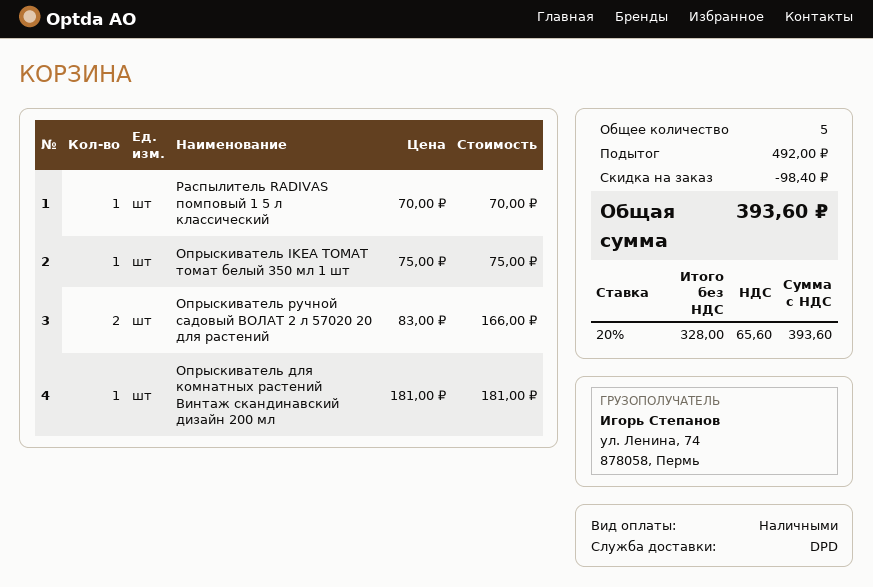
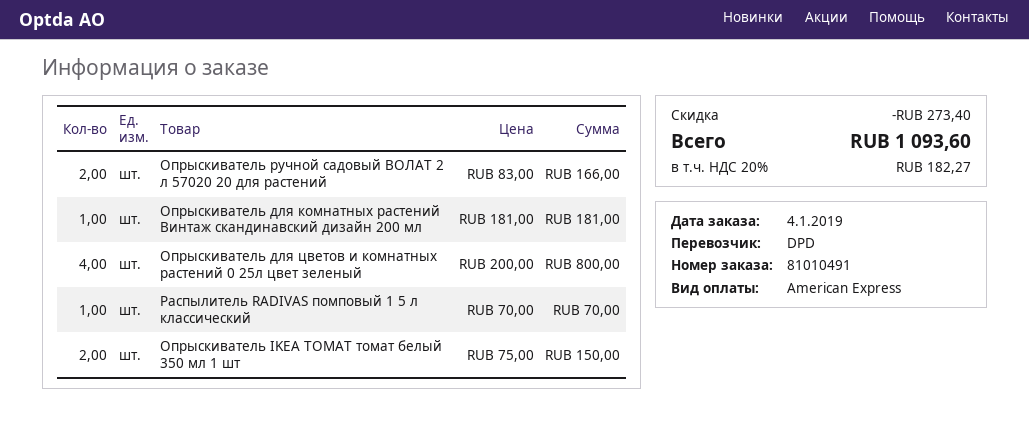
payment method: cash -> American Express
Опрыскиватель IKEA TOMAT томат белый 350 мл 1 шт: 1 x 75.00 = 75.00 -> 2 x 75.00 = 150.00
Опрыскиватель для цветов и комнатных растений 0 25л цвет зеленый: none -> 4 x 200.00 = 800.00
discount: 98.40 -> 273.40
tax: 20% = 65.60 -> 20% = 182.27
total: 393.60 -> 1093.60

